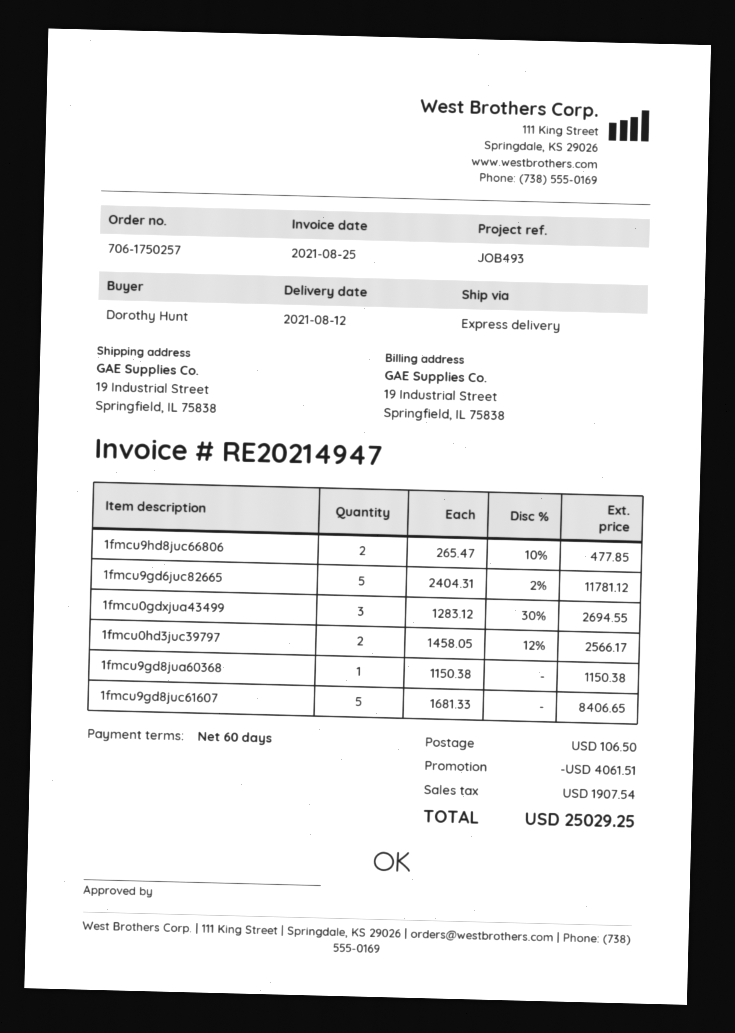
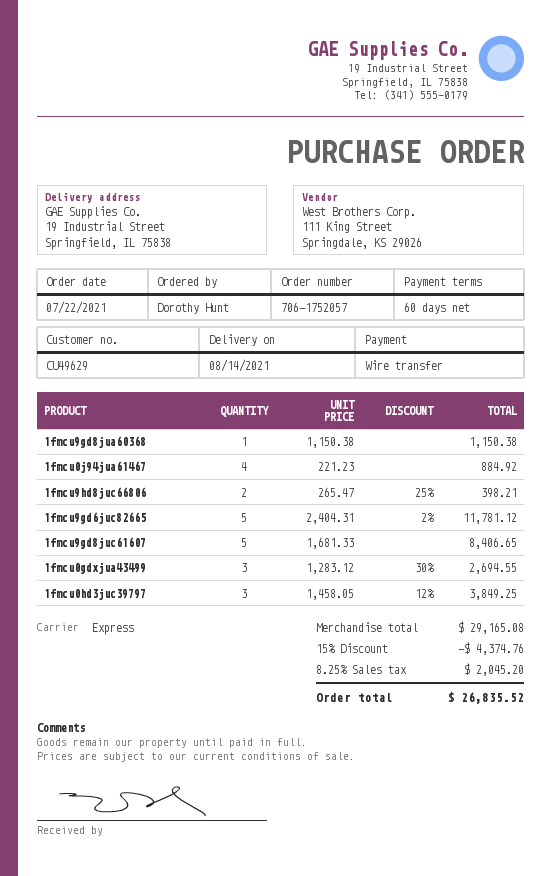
order number: 706-1750257 -> 706-1752057
delivery date: 2021-08-12 -> 2021-08-14
1fmcu9hd8juc66806: 2 x 265.47 - 10% = 477.85 -> 2 x 265.47 - 25% = 398.21
1fmcu0hd3juc39797: 2 x 1458.05 - 12% = 2566.17 -> 3 x 1458.05 - 12% = 3849.25
1fmcu0j94jua61467: none -> 4 x 221.23 = 884.92
discount: 4061.51 -> 4374.76
shipping: 106.50 -> none
tax: 1907.54 -> 2045.20
total: 25029.25 -> 26835.52

